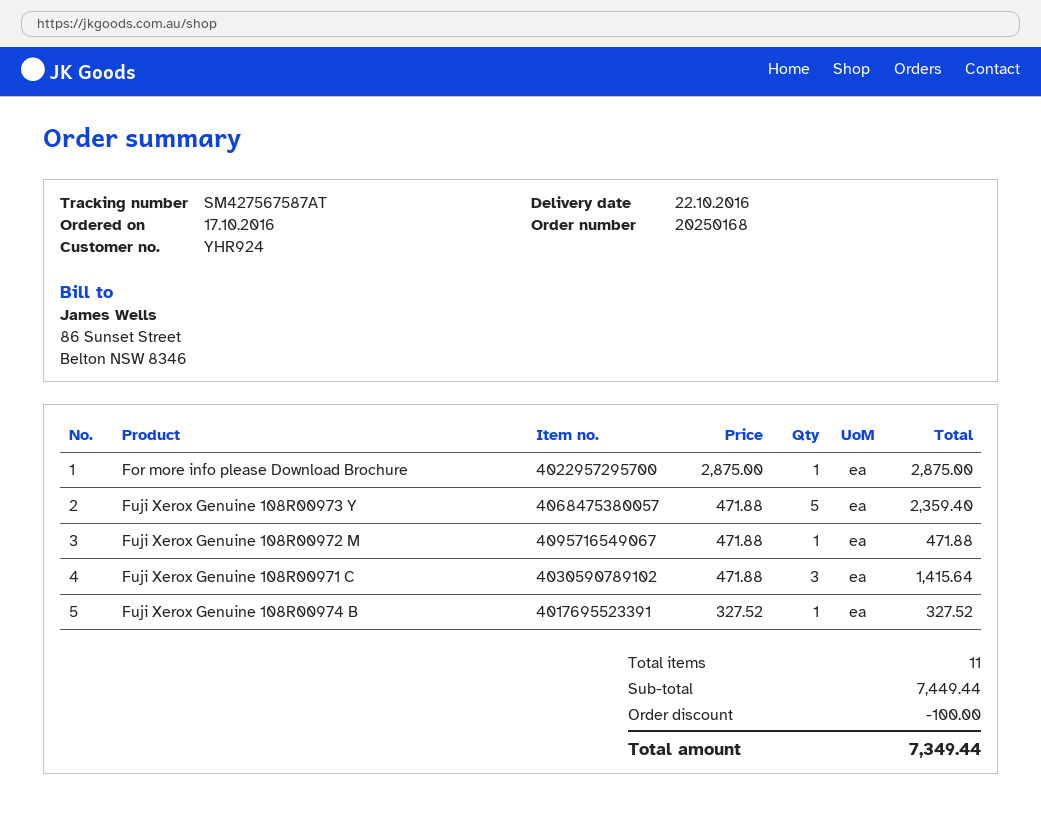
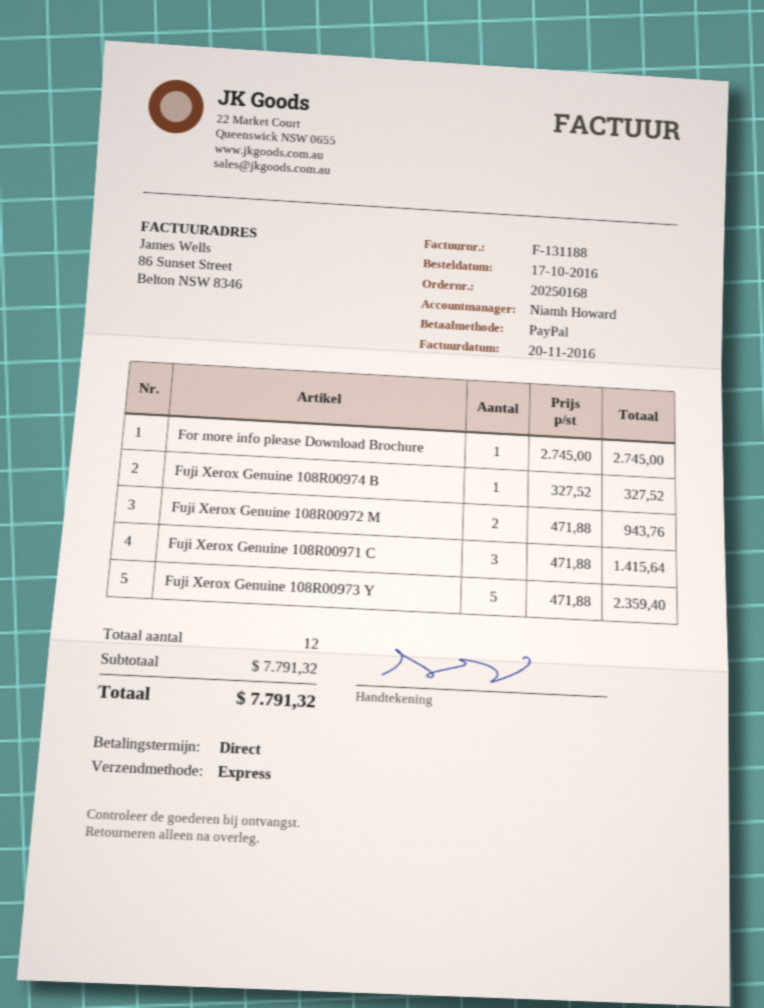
For more info please Download Brochure: 1 x 2875.00 = 2875.00 -> 1 x 2745.00 = 2745.00
Fuji Xerox Genuine 108R00972 M: 1 x 471.88 = 471.88 -> 2 x 471.88 = 943.76
total quantity: 11 -> 12
subtotal: 7449.44 -> 7791.32
discount: 100.00 -> none
total: 7349.44 -> 7791.32

